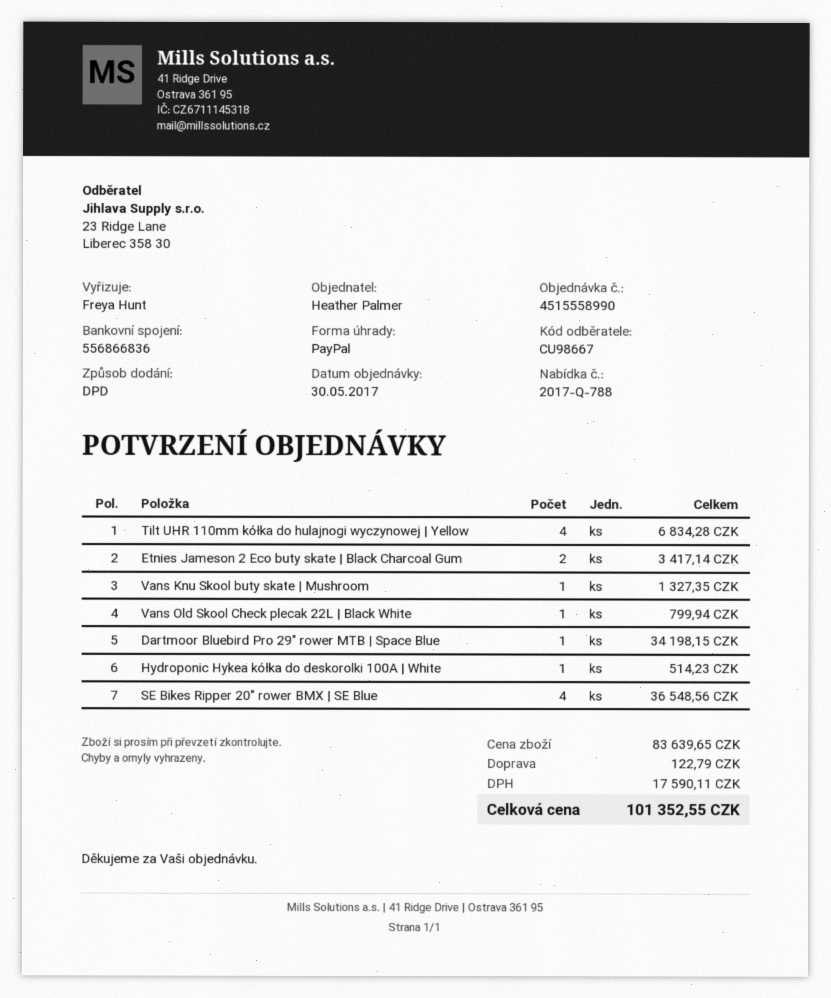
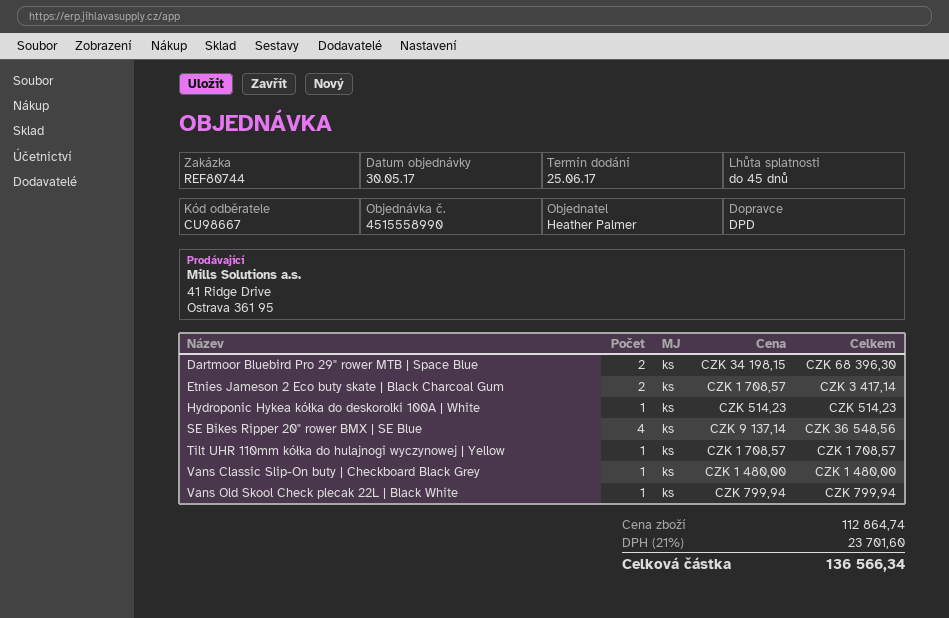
Tilt UHR 110mm kółka do hulajnogi wyczynowej | Yellow: 4 for 6834.28 -> 1 for 1708.57
Vans Knu Skool buty skate | Mushroom: 1 for 1327.35 -> none
Dartmoor Bluebird Pro 29" rower MTB | Space Blue: 1 for 34198.15 -> 2 for 68396.30
Vans Classic Slip-On buty | Checkboard Black Grey: none -> 1 for 1480.00
subtotal: 83639.65 -> 112864.74
shipping: 122.79 -> none
tax: 17590.11 -> 23701.60
total: 101352.55 -> 136566.34

